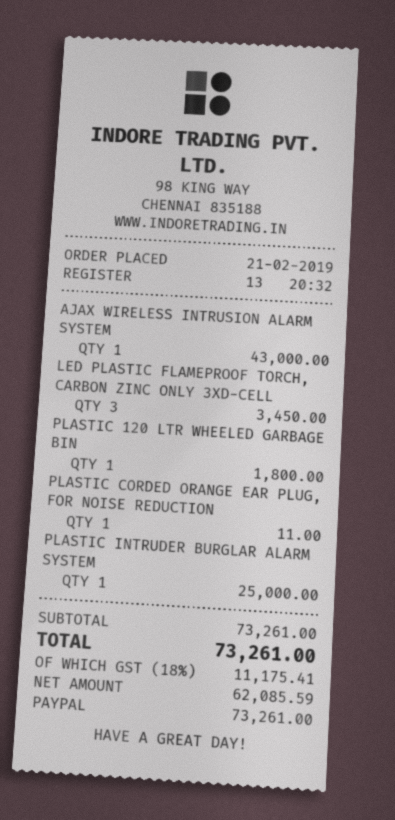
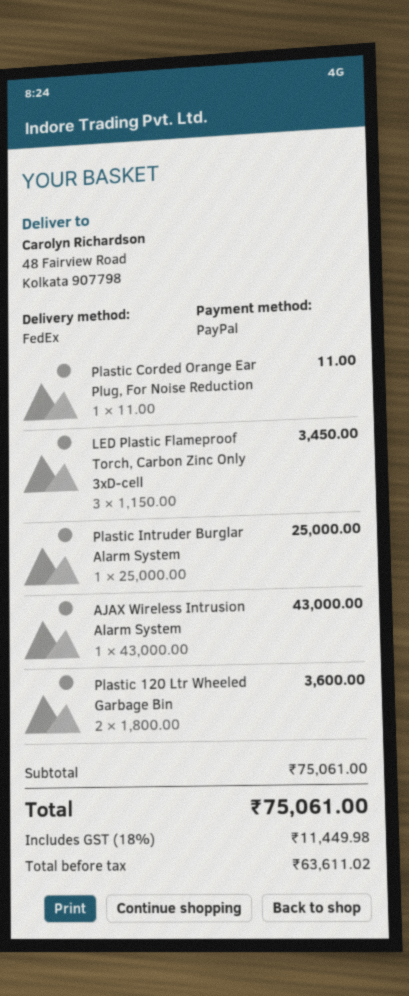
PLASTIC 120 LTR WHEELED GARBAGE BIN: 1 for 1800.00 -> 2 for 3600.00
subtotal: 73261.00 -> 75061.00
net: 62085.59 -> 63611.02
tax: 18% = 11175.41 -> 18% = 11449.98
total: 73261.00 -> 75061.00

